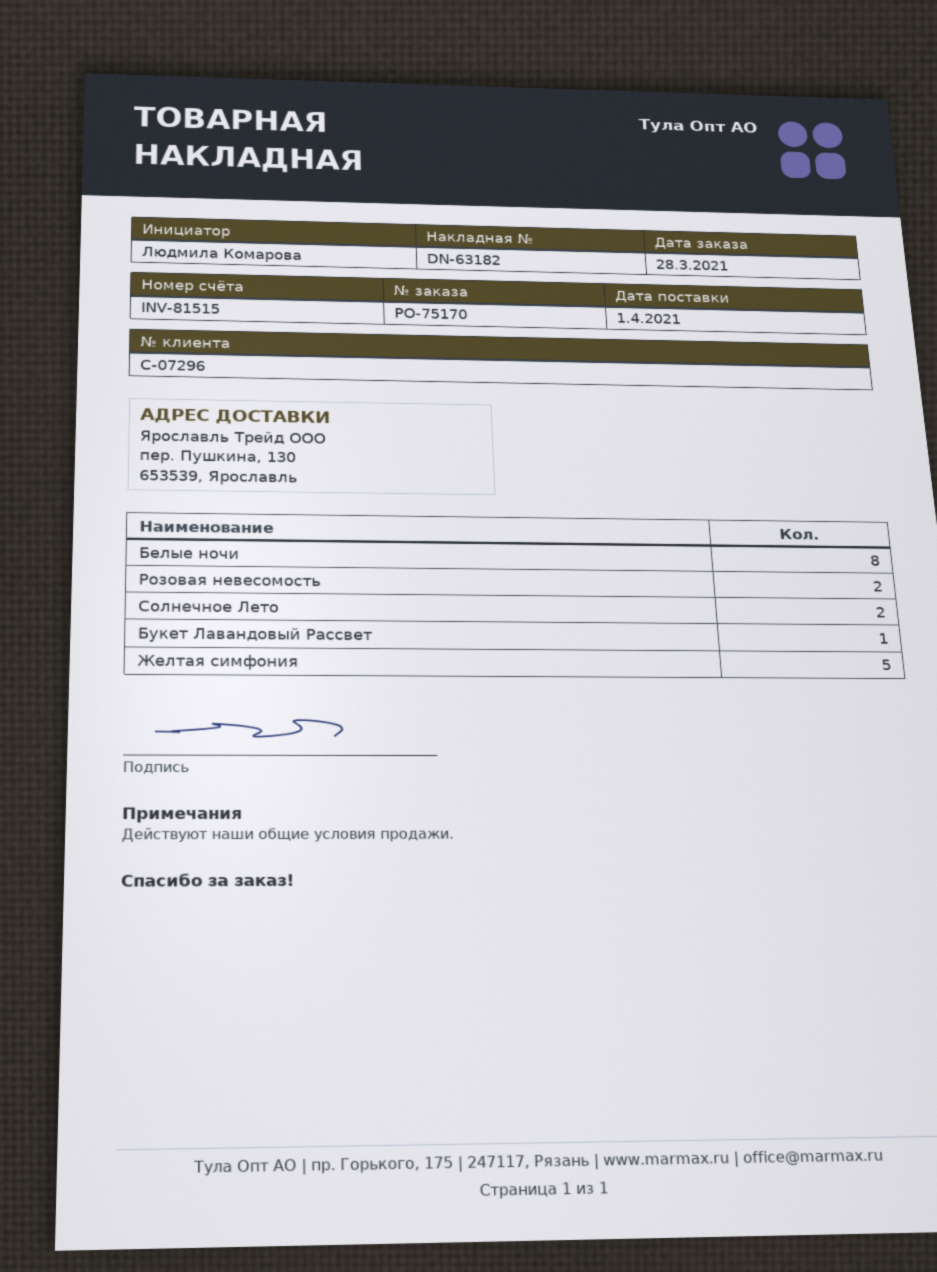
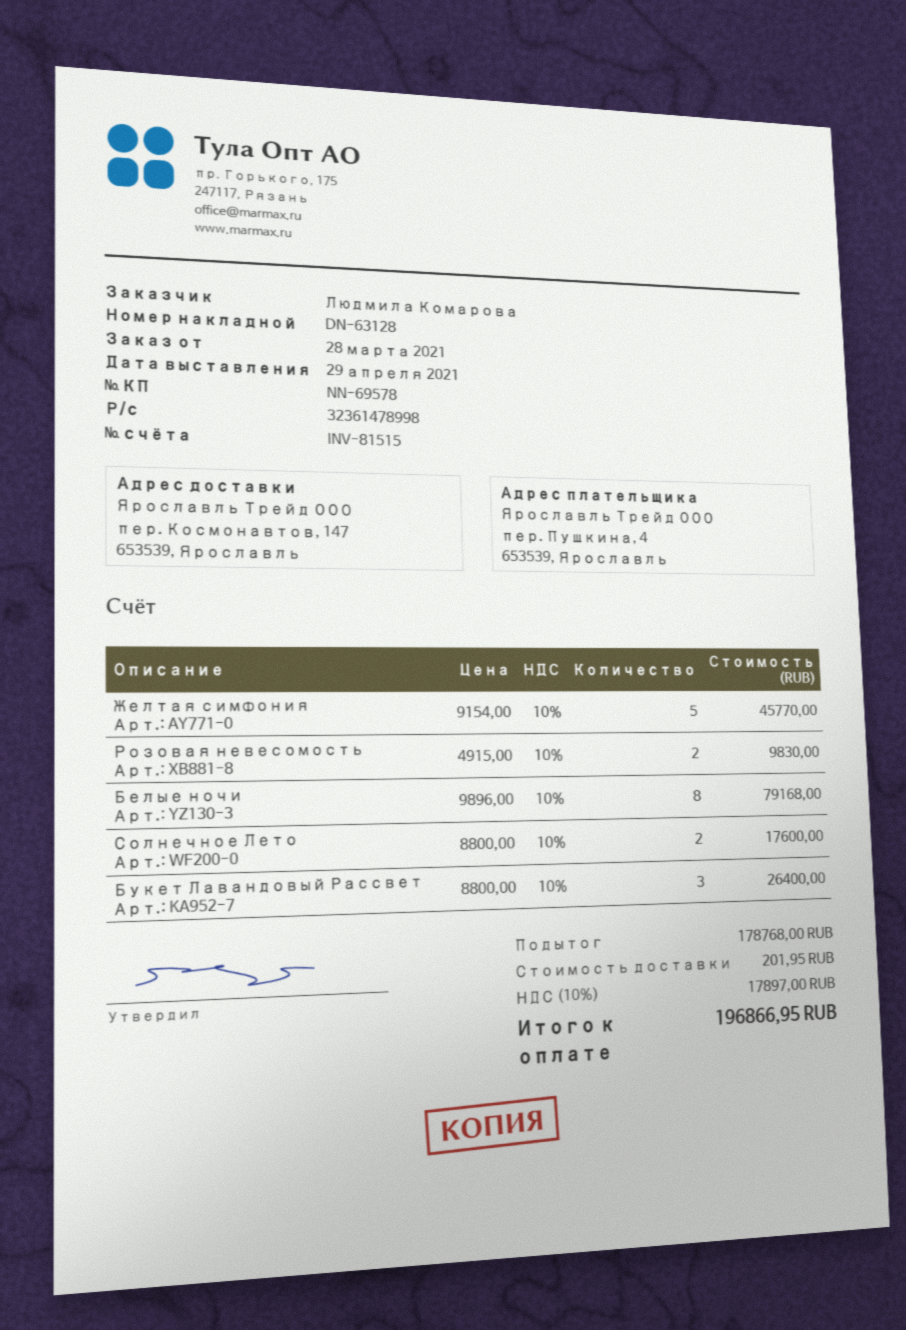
delivery note number: DN-63182 -> DN-63128
ship to: пер. Пушкина, 130, 653539, Ярославль -> пер. Космонавтов, 147, 653539, Ярославль
Букет Лавандовый Рассвет: 1 -> 3

